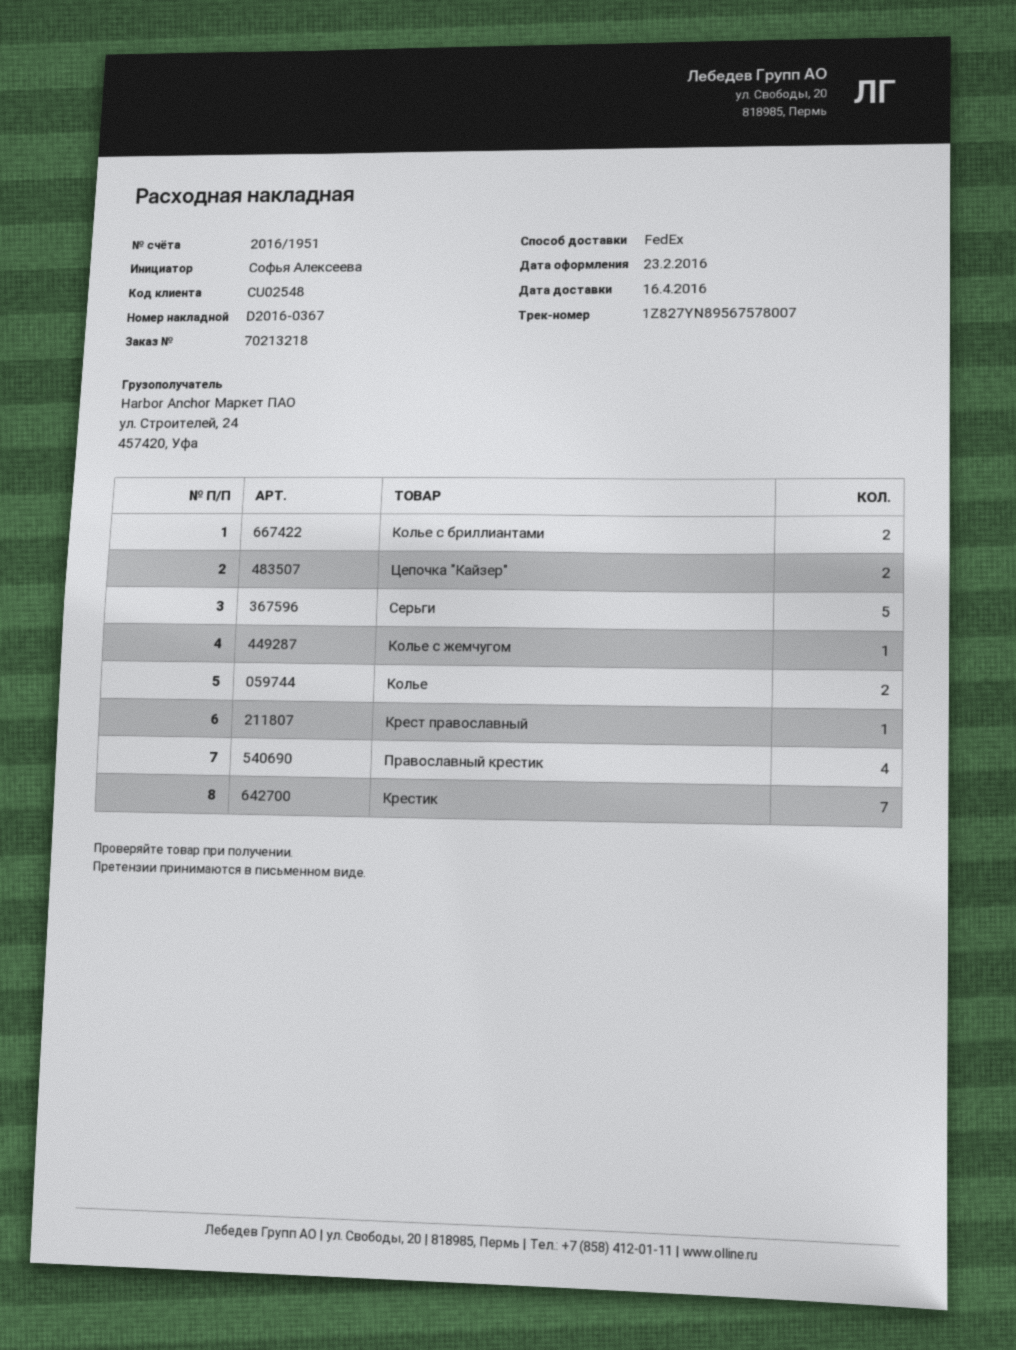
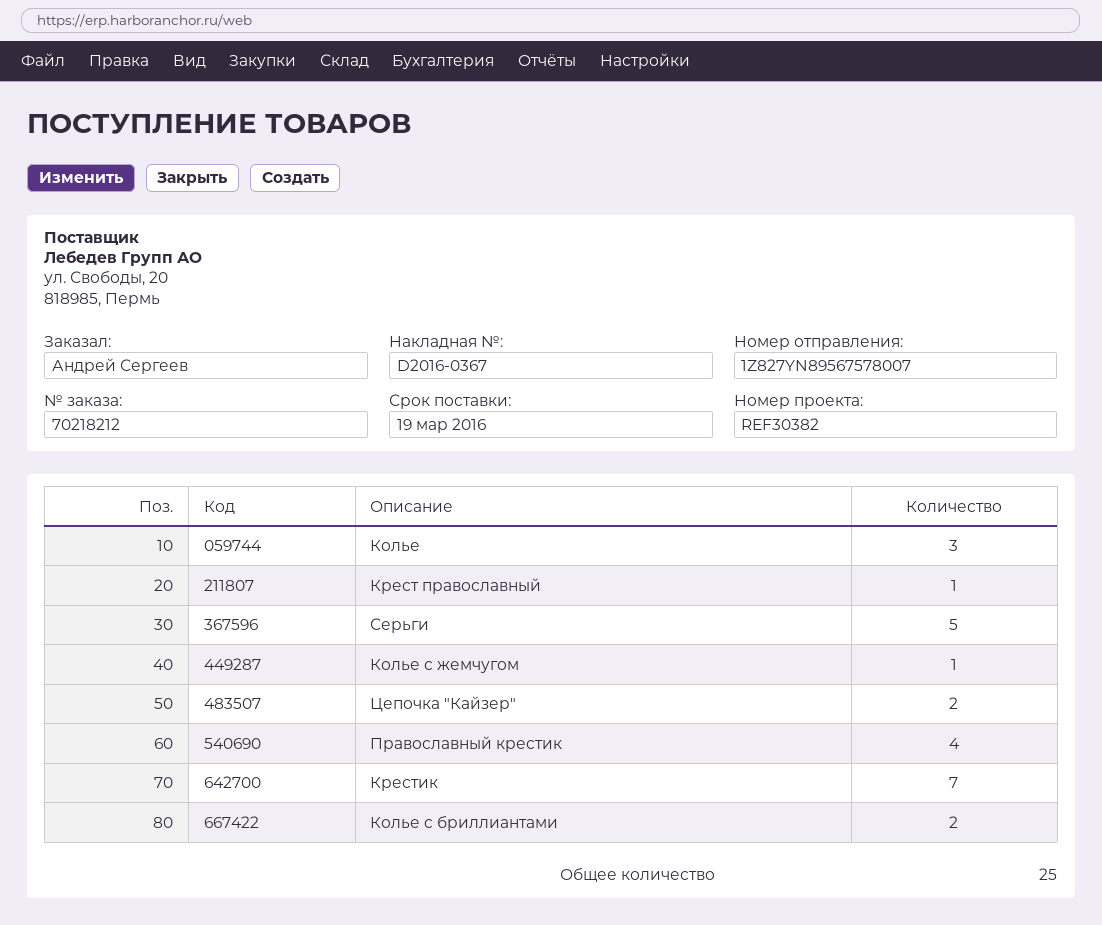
order number: 70213218 -> 70218212
delivery date: 2016-04-16 -> 2016-03-19
ordered by: Софья Алексеева -> Андрей Сергеев
Колье: 2 -> 3

